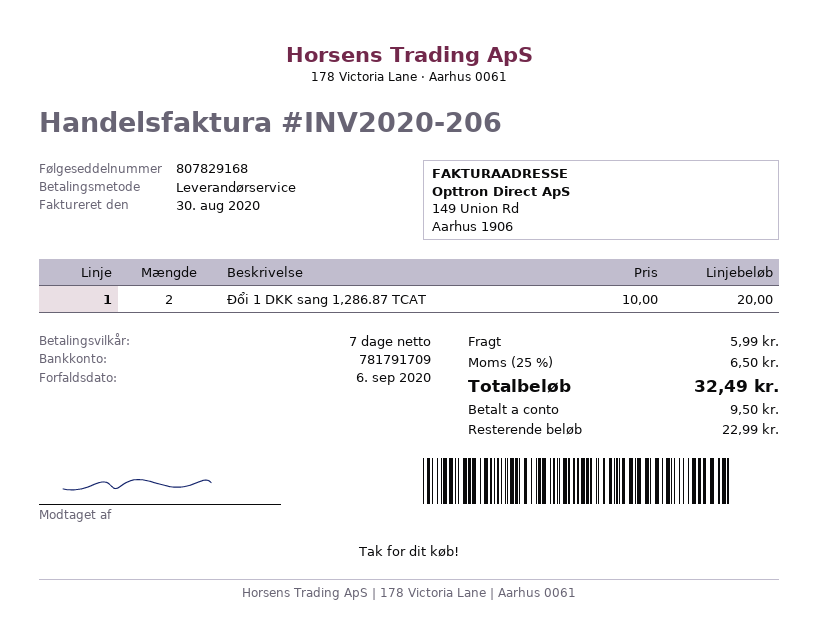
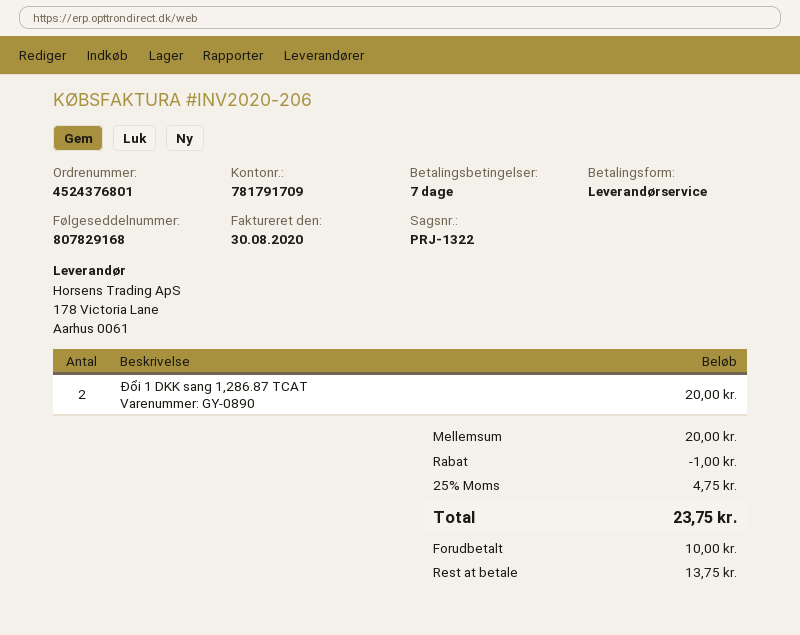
discount: none -> 1.00
shipping: 5.99 -> none
tax: 25% = 6.50 -> 25% = 4.75
total: 32.49 -> 23.75
deposit: 9.50 -> 10.00
balance: 22.99 -> 13.75

